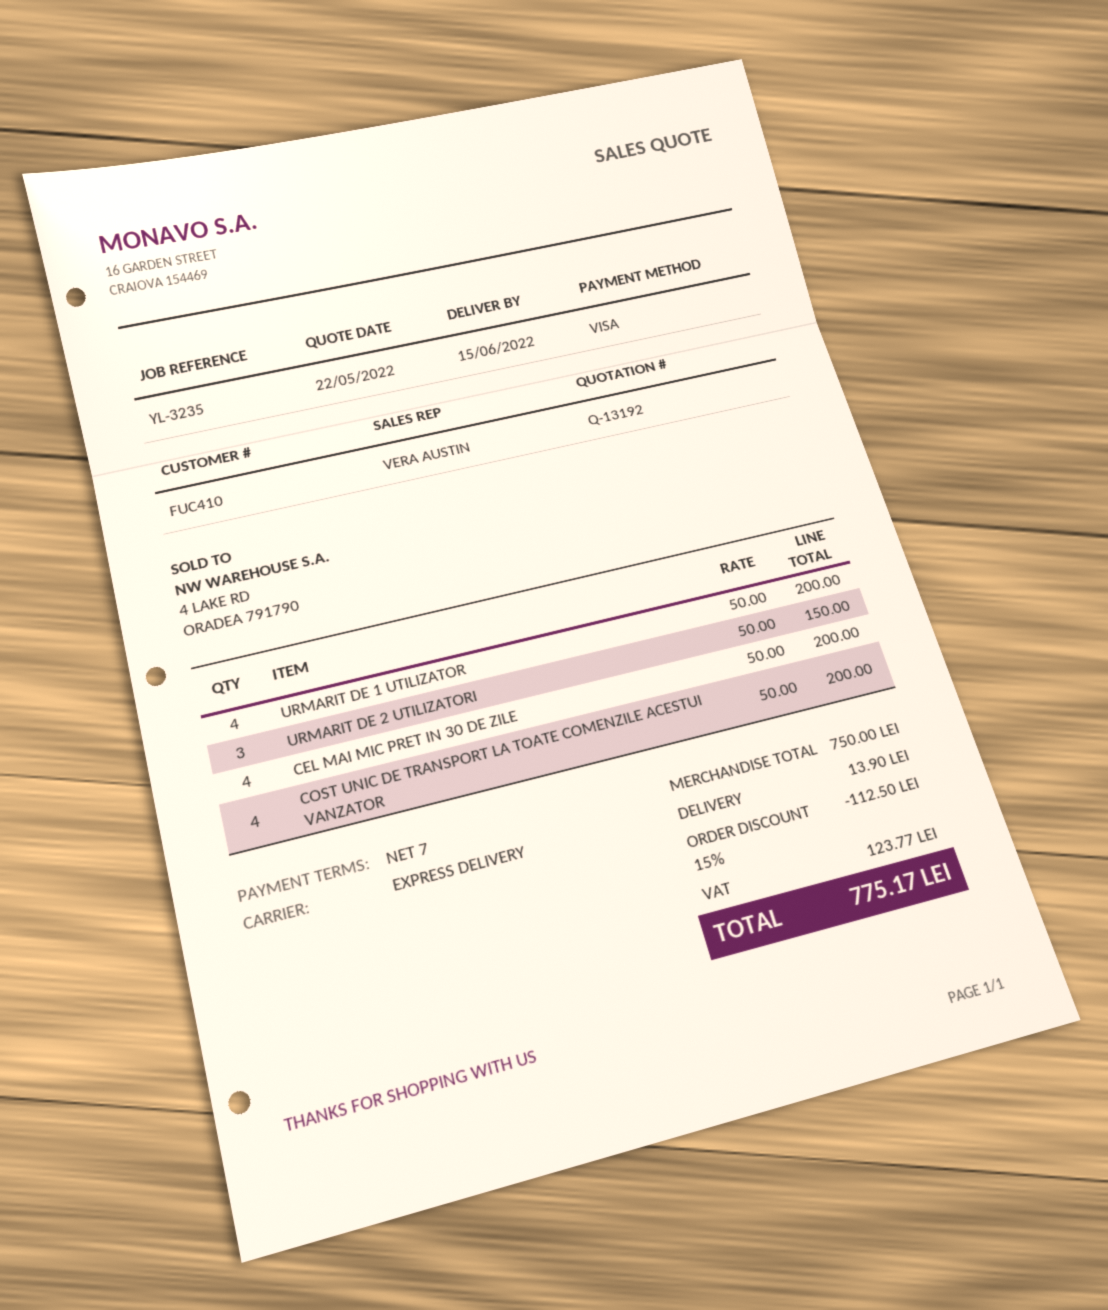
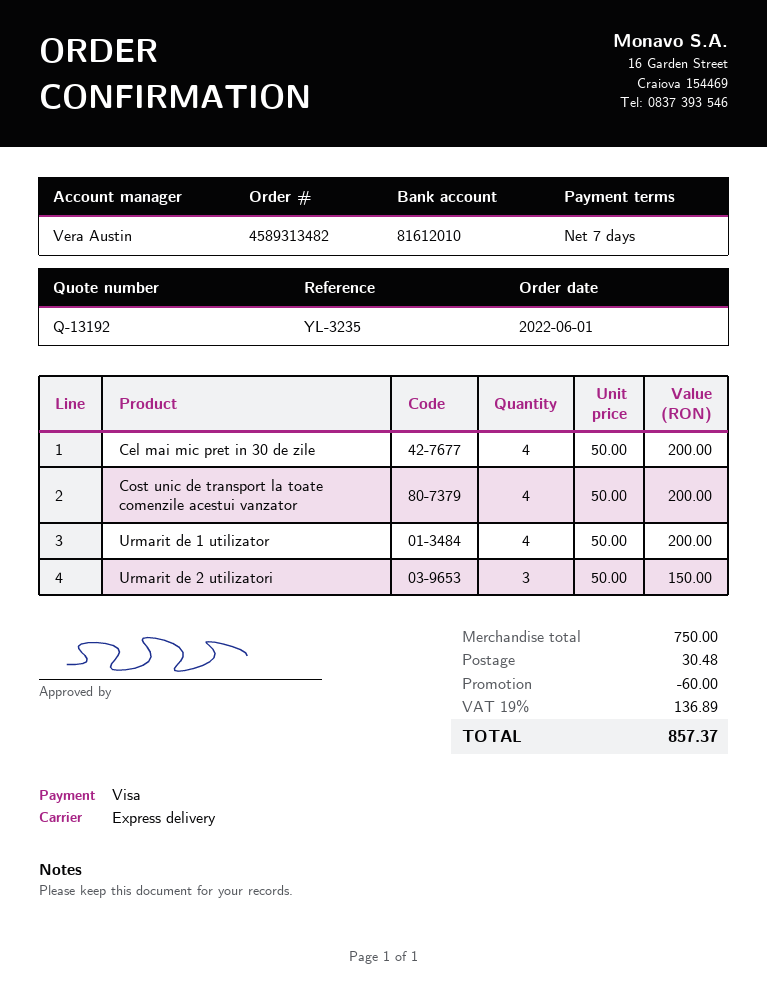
discount: 112.50 -> 60.00
shipping: 13.90 -> 30.48
tax: 123.77 -> 136.89
total: 775.17 -> 857.37

